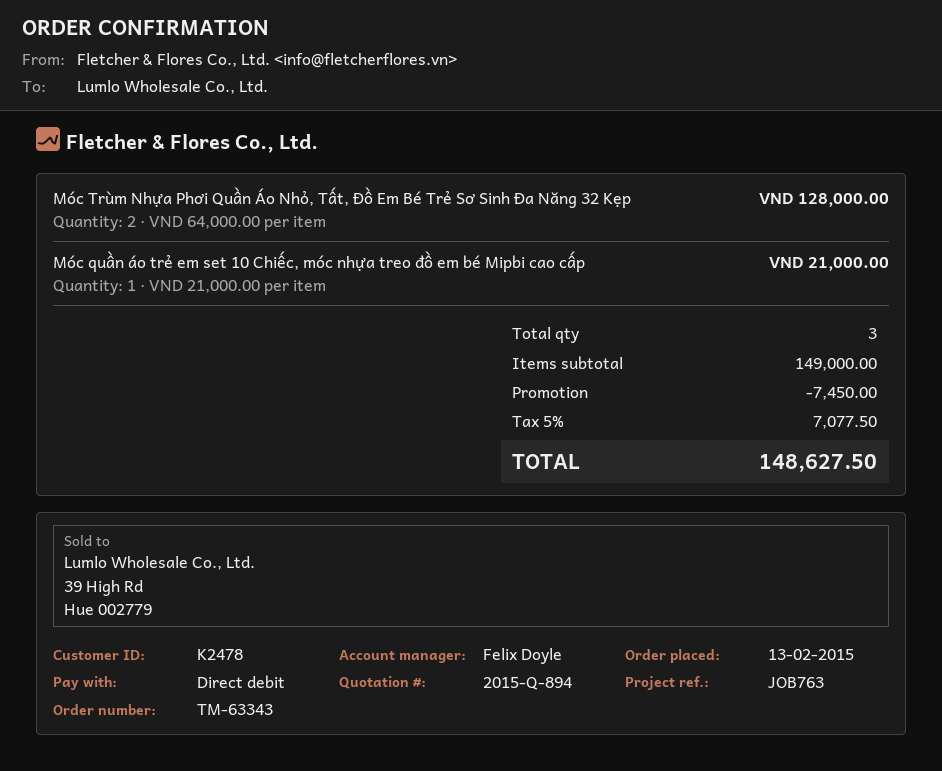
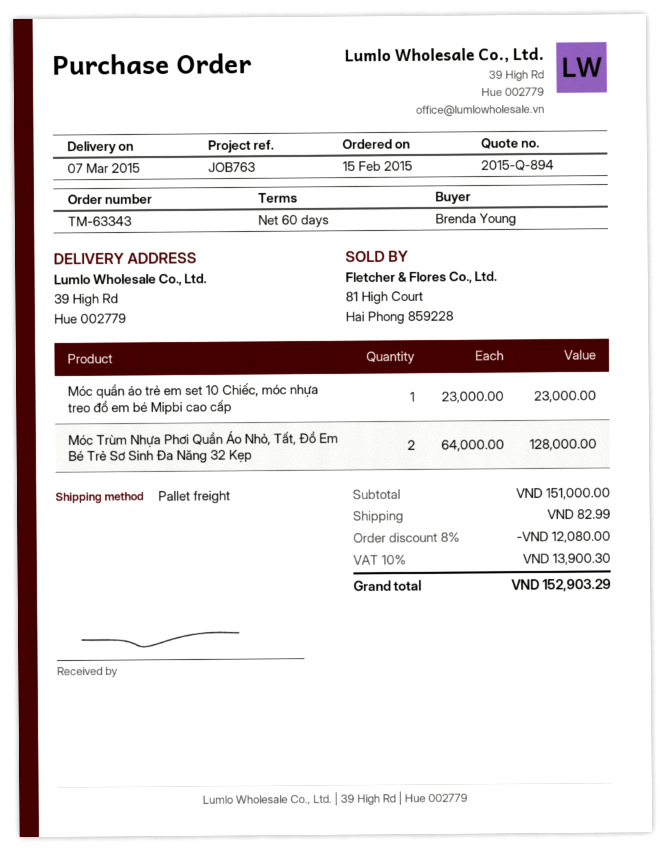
order date: 2015-02-13 -> 2015-02-15
Móc quần áo trẻ em set 10 Chiếc, móc nhựa treo đồ em bé Mipbi cao cấp: 1 x 21000.00 = 21000.00 -> 1 x 23000.00 = 23000.00
subtotal: 149000.00 -> 151000.00
discount: 7450.00 -> 12080.00
shipping: none -> 82.99
tax: 5% = 7077.50 -> 10% = 13900.30
total: 148627.50 -> 152903.29

